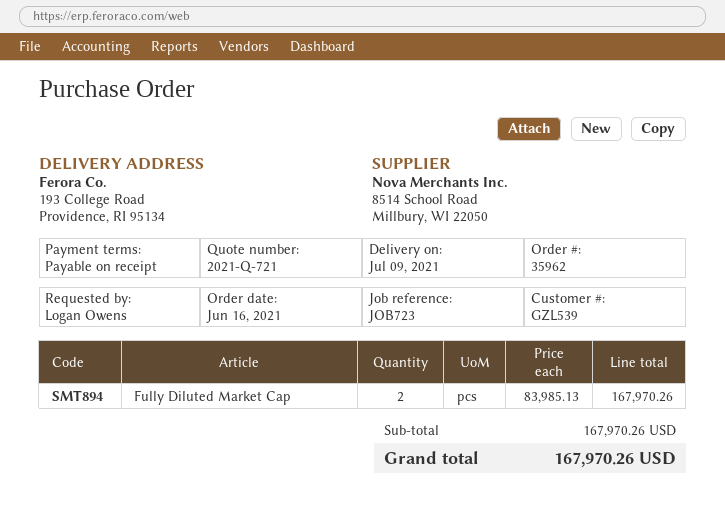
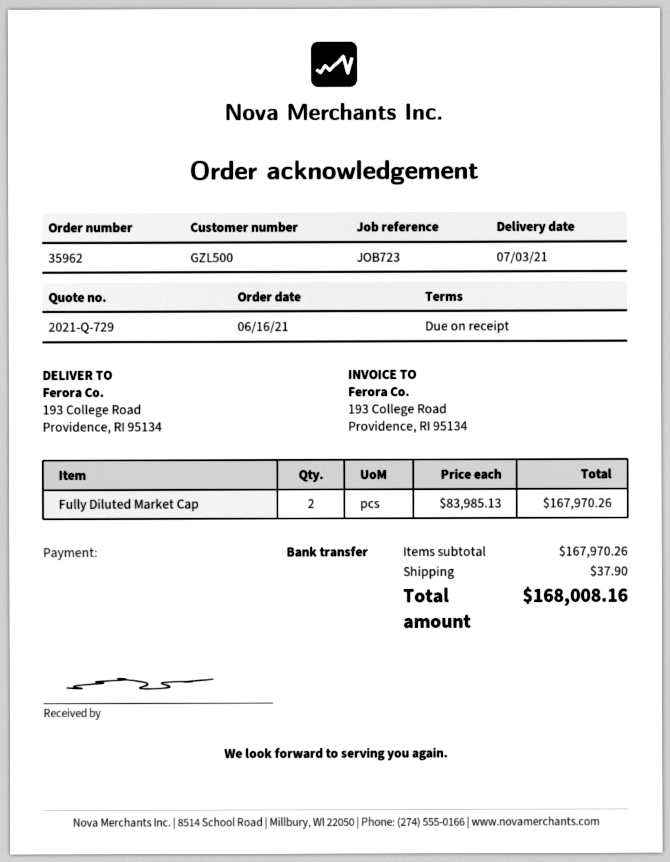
quote number: 2021-Q-721 -> 2021-Q-729
delivery date: 2021-07-09 -> 2021-07-03
customer number: GZL539 -> GZL500
shipping: none -> 37.90
total: 167970.26 -> 168008.16

